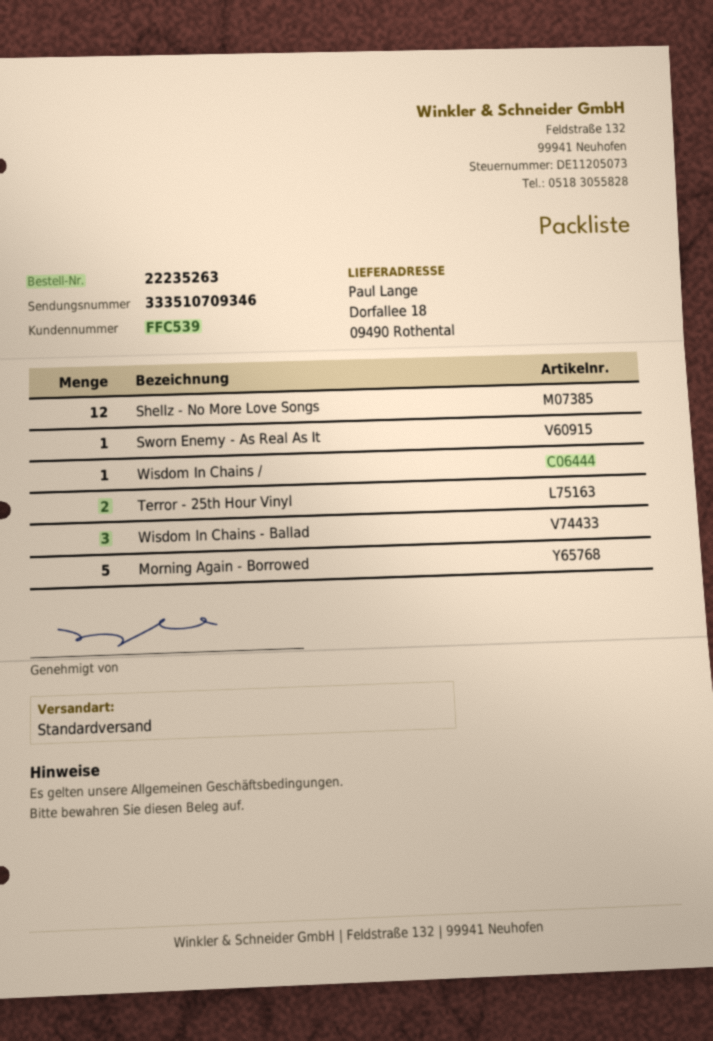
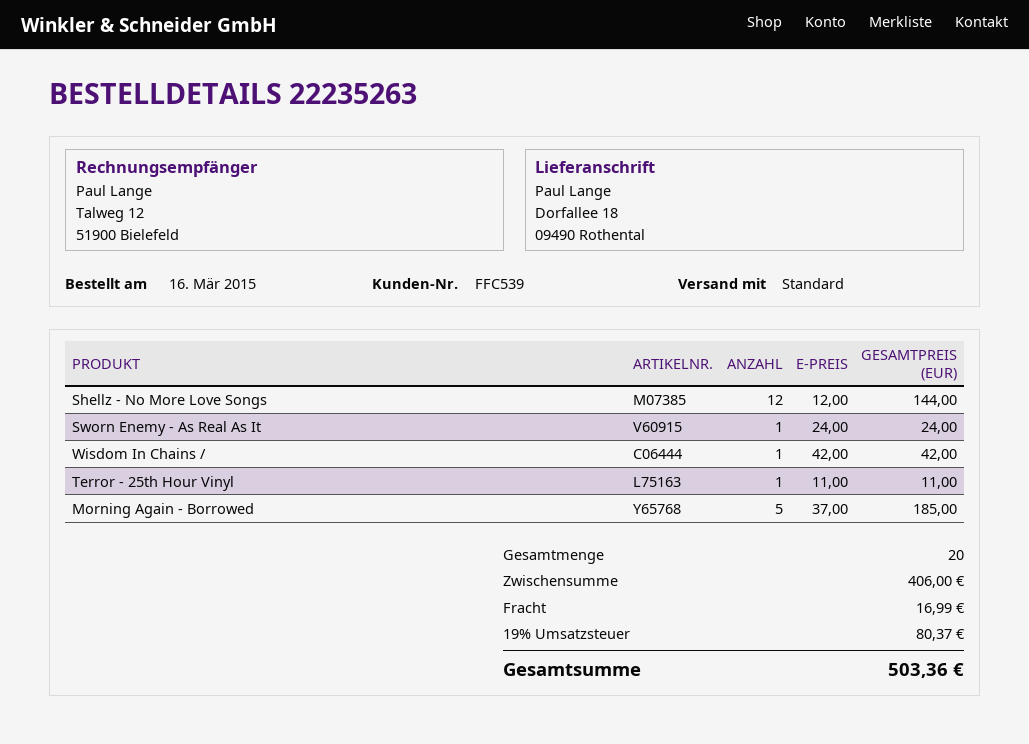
Terror - 25th Hour Vinyl: 2 -> 1
Wisdom In Chains - Ballad: 3 -> none

